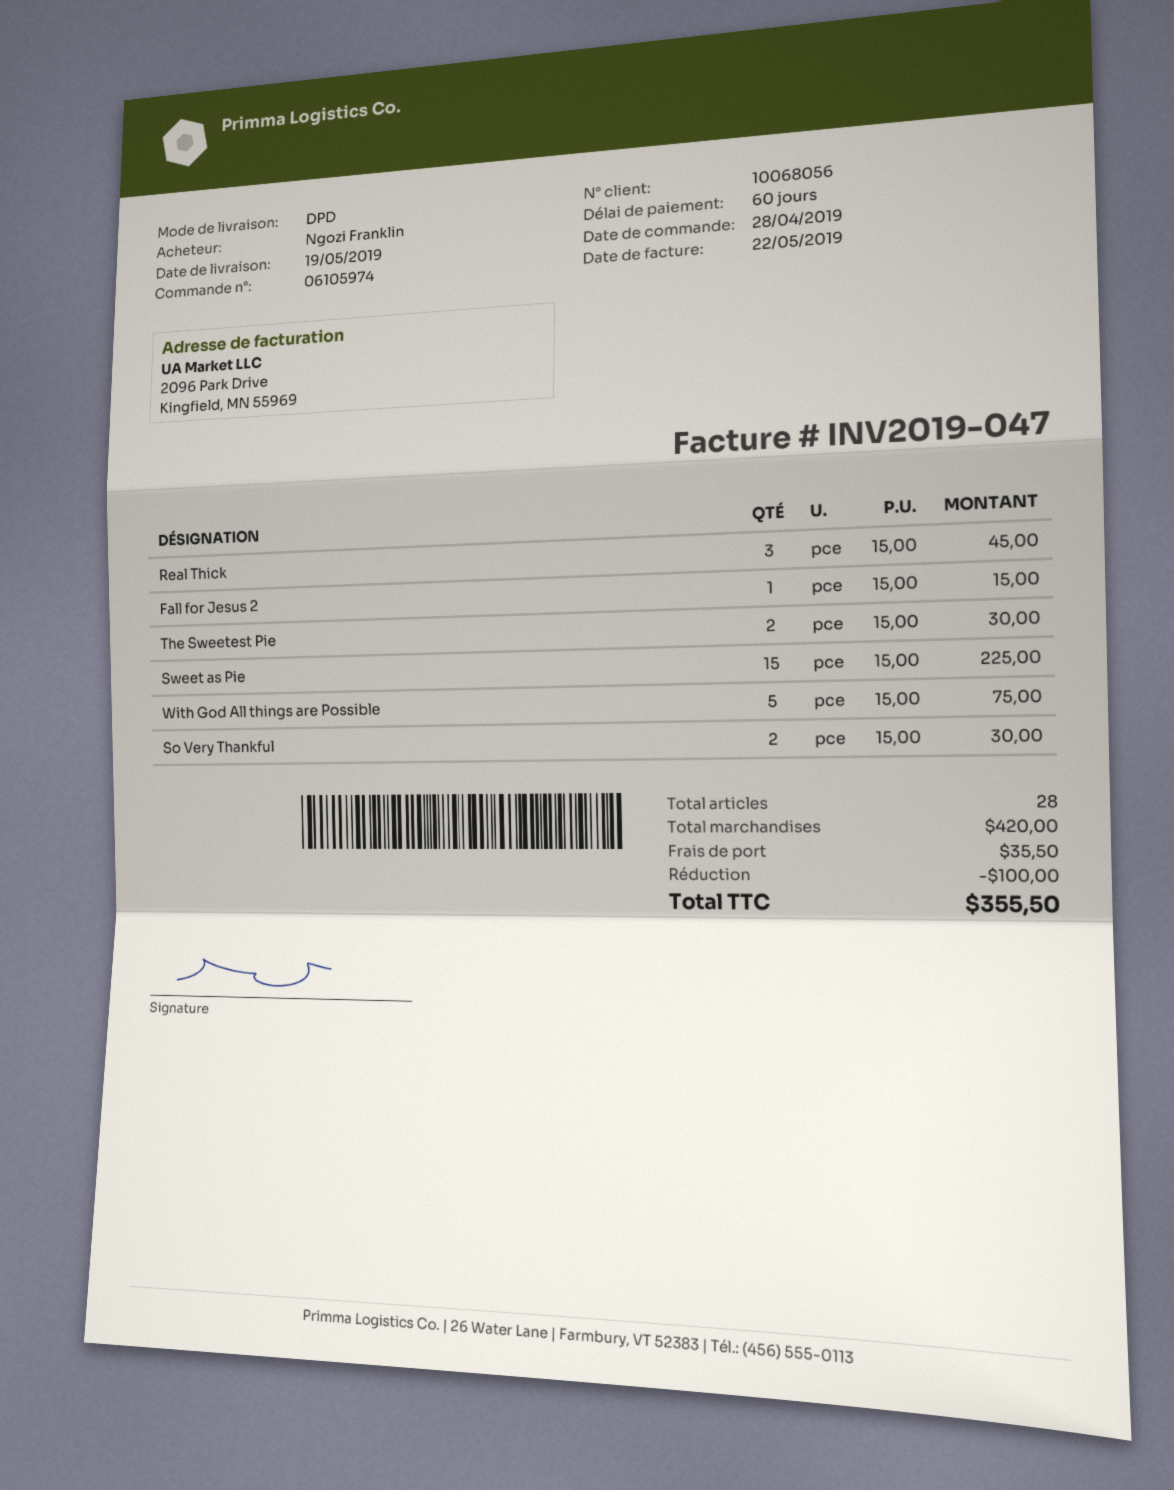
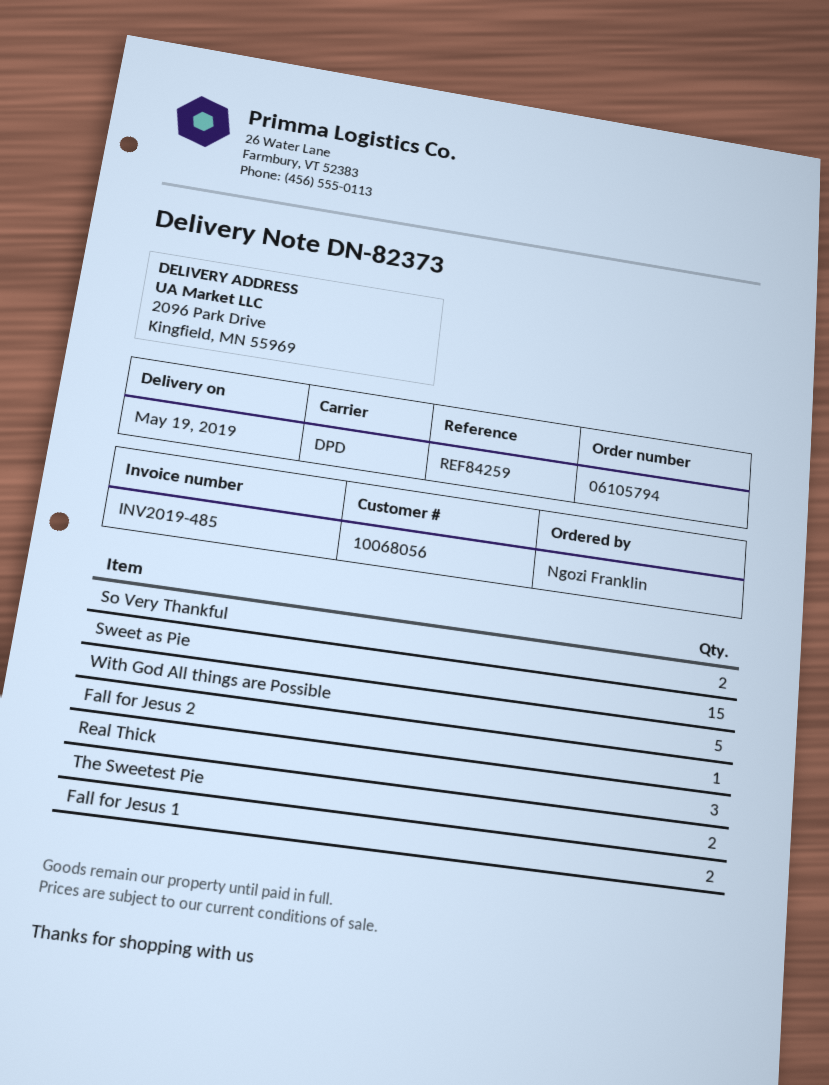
order number: 06105974 -> 06105794
invoice number: INV2019-047 -> INV2019-485
Fall for Jesus 1: none -> 2

